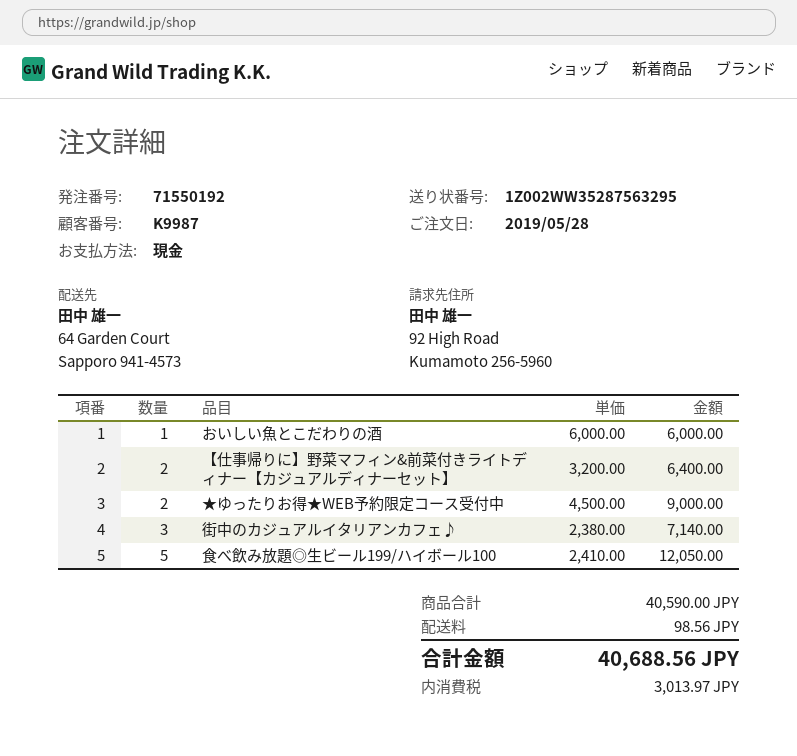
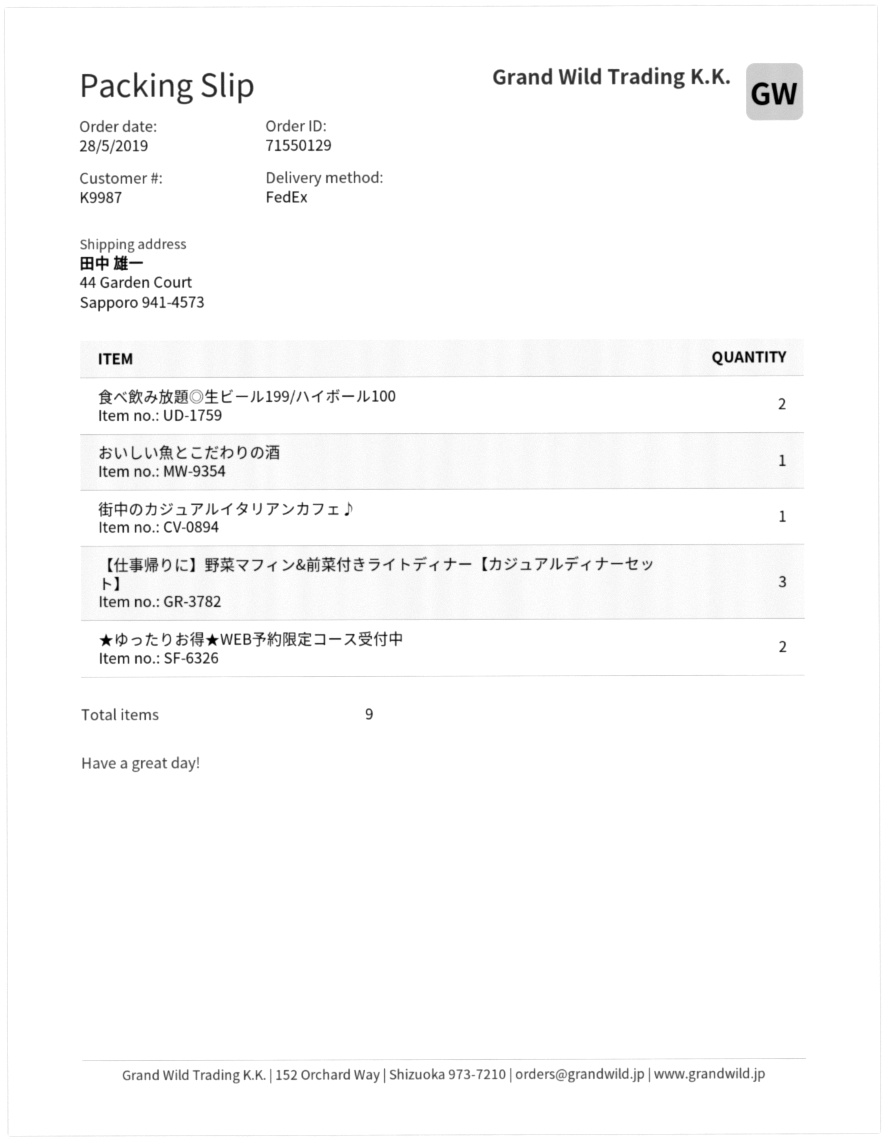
order number: 71550192 -> 71550129
ship to: 64 Garden Court, Sapporo 941-4573 -> 44 Garden Court, Sapporo 941-4573
【仕事帰りに】野菜マフィン&前菜付きライトディナー【カジュアルディナーセット】: 2 -> 3
街中のカジュアルイタリアンカフェ♪: 3 -> 1
食べ飲み放題◎生ビール199/ハイボール100: 5 -> 2

